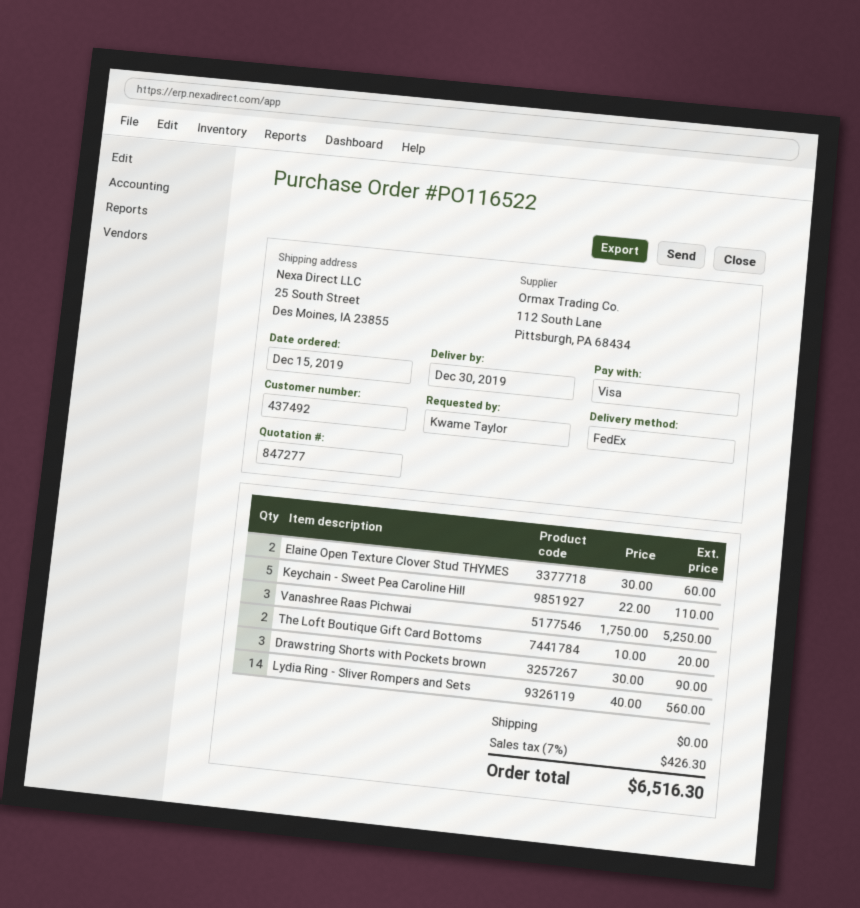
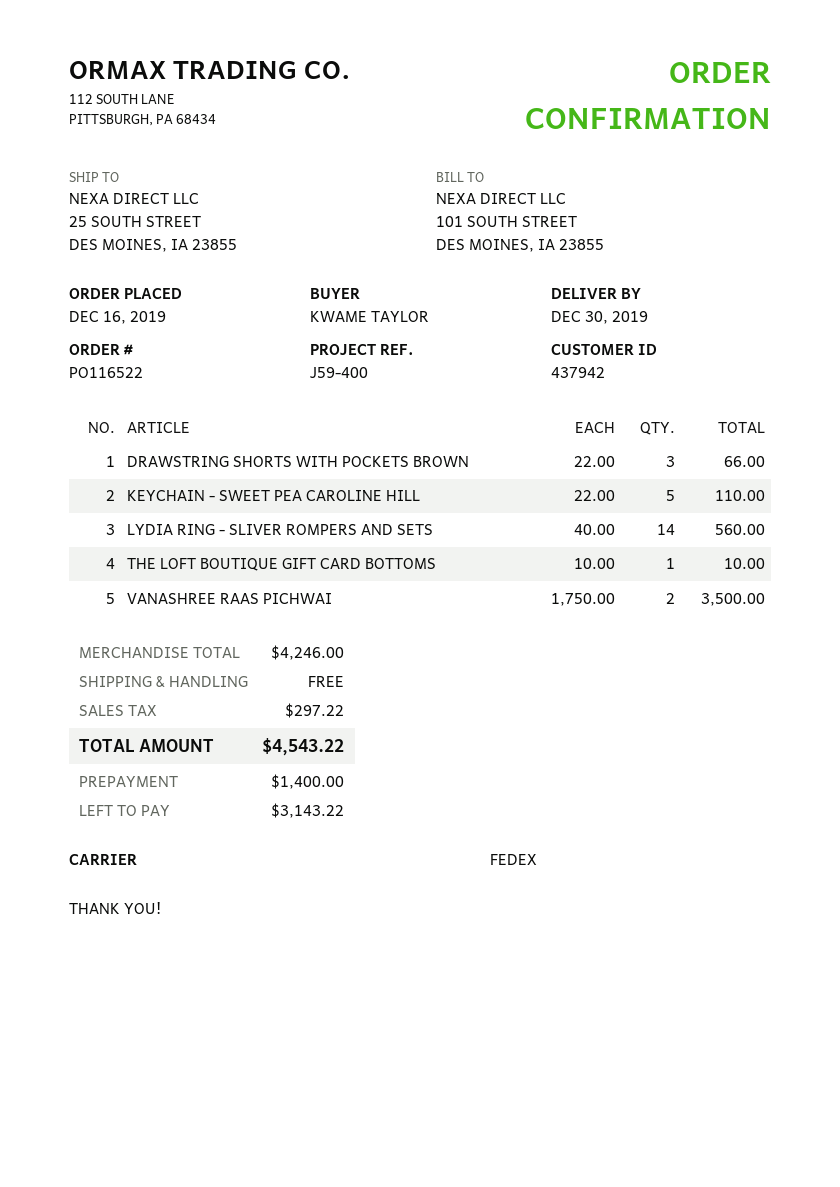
order date: 2019-12-15 -> 2019-12-16
customer number: 437492 -> 437942
Elaine Open Texture Clover Stud THYMES: 2 x 30.00 = 60.00 -> none
Vanashree Raas Pichwai: 3 x 1750.00 = 5250.00 -> 2 x 1750.00 = 3500.00
The Loft Boutique Gift Card Bottoms: 2 x 10.00 = 20.00 -> 1 x 10.00 = 10.00
Drawstring Shorts with Pockets brown: 3 x 30.00 = 90.00 -> 3 x 22.00 = 66.00
tax: 426.30 -> 297.22
total: 6516.30 -> 4543.22

